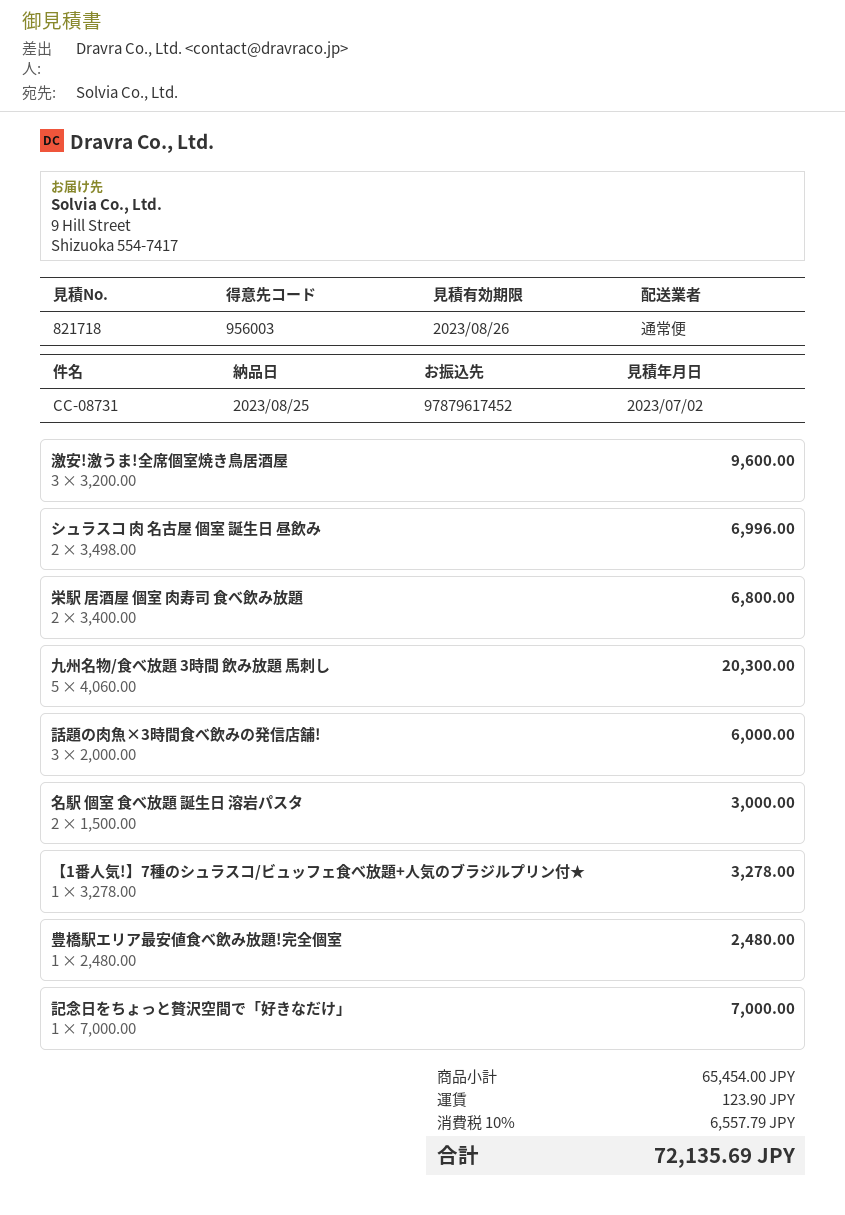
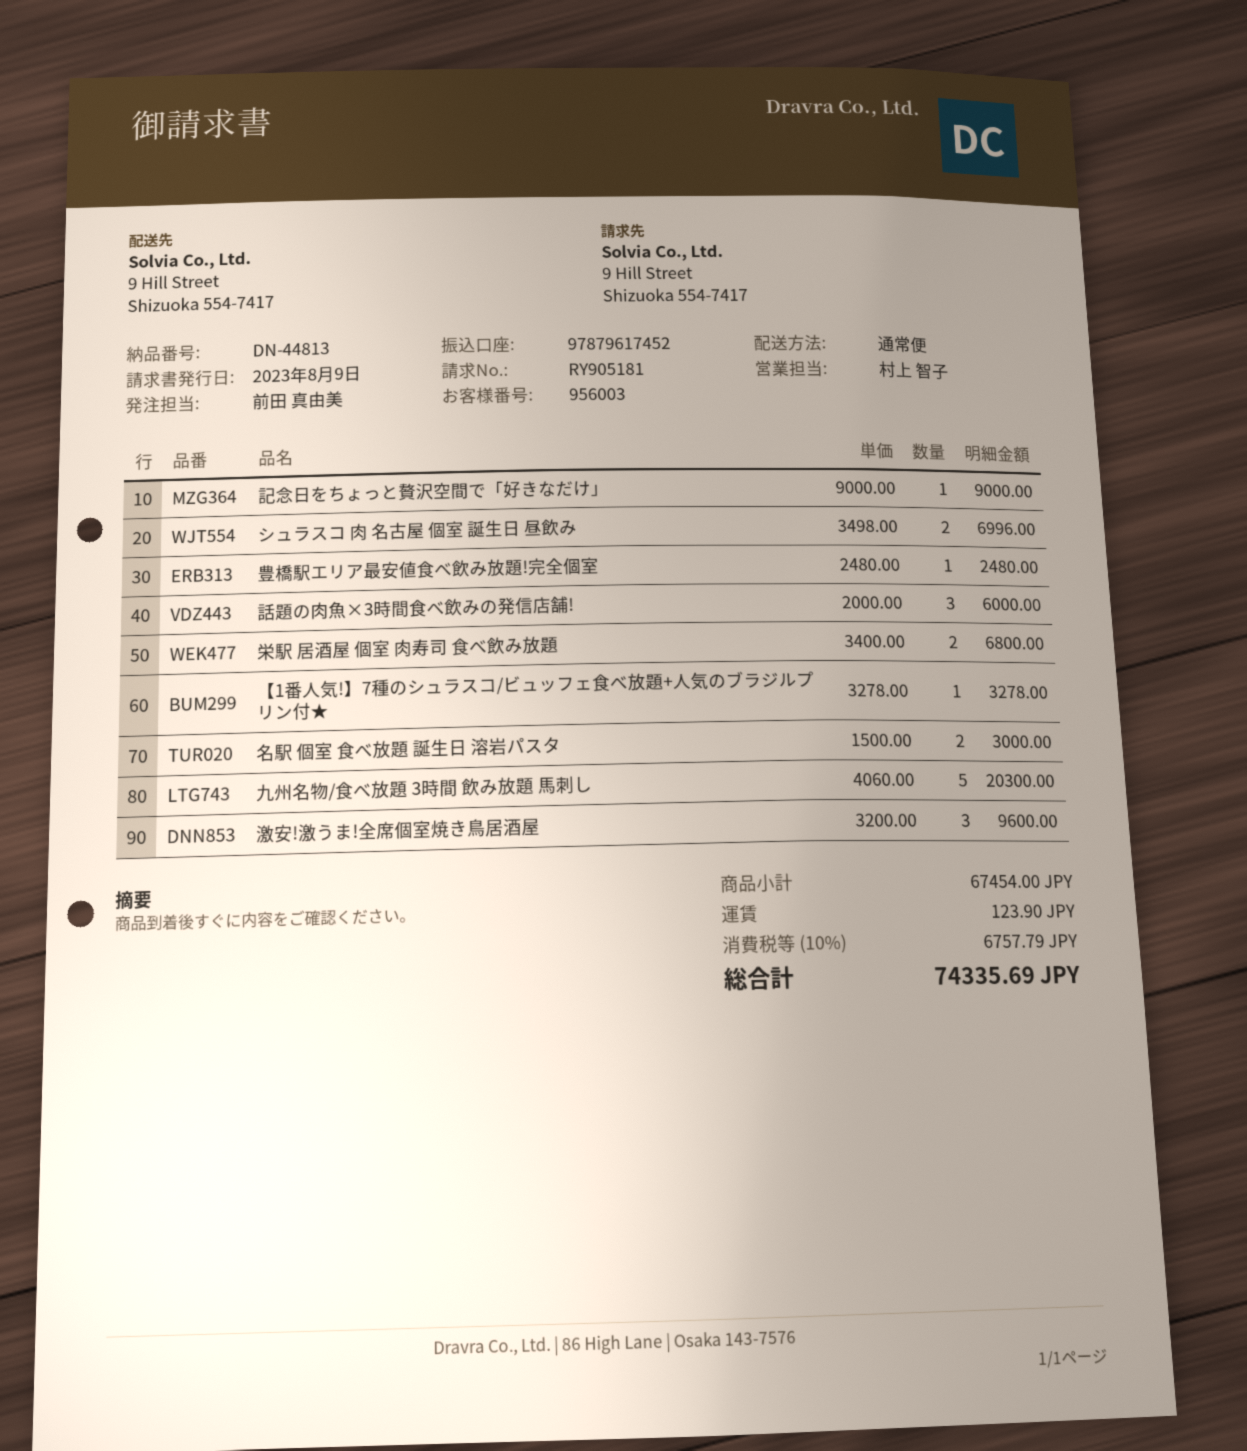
記念日をちょっと贅沢空間で「好きなだけ」: 1 x 7000.00 = 7000.00 -> 1 x 9000.00 = 9000.00
subtotal: 65454.00 -> 67454.00
tax: 10% = 6557.79 -> 10% = 6757.79
total: 72135.69 -> 74335.69

